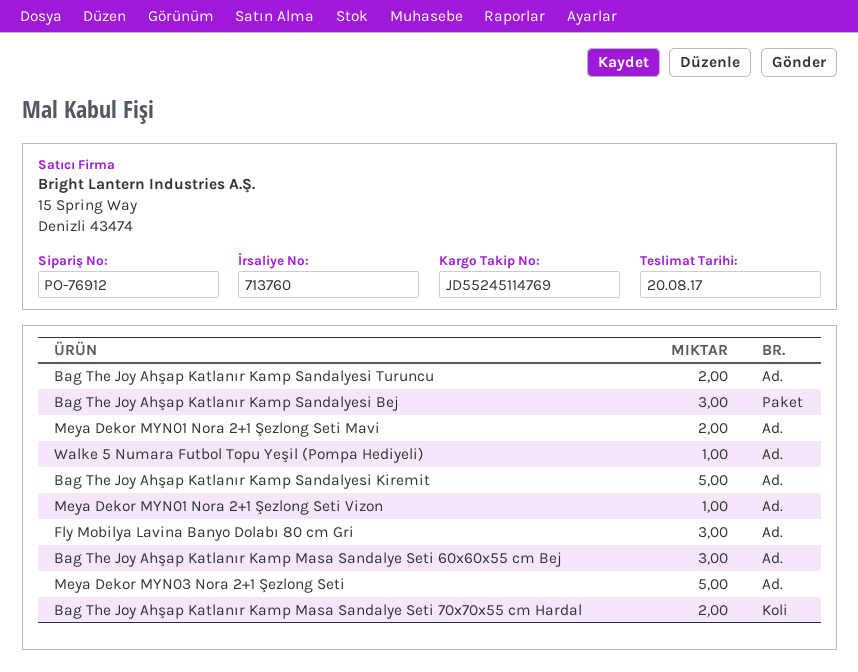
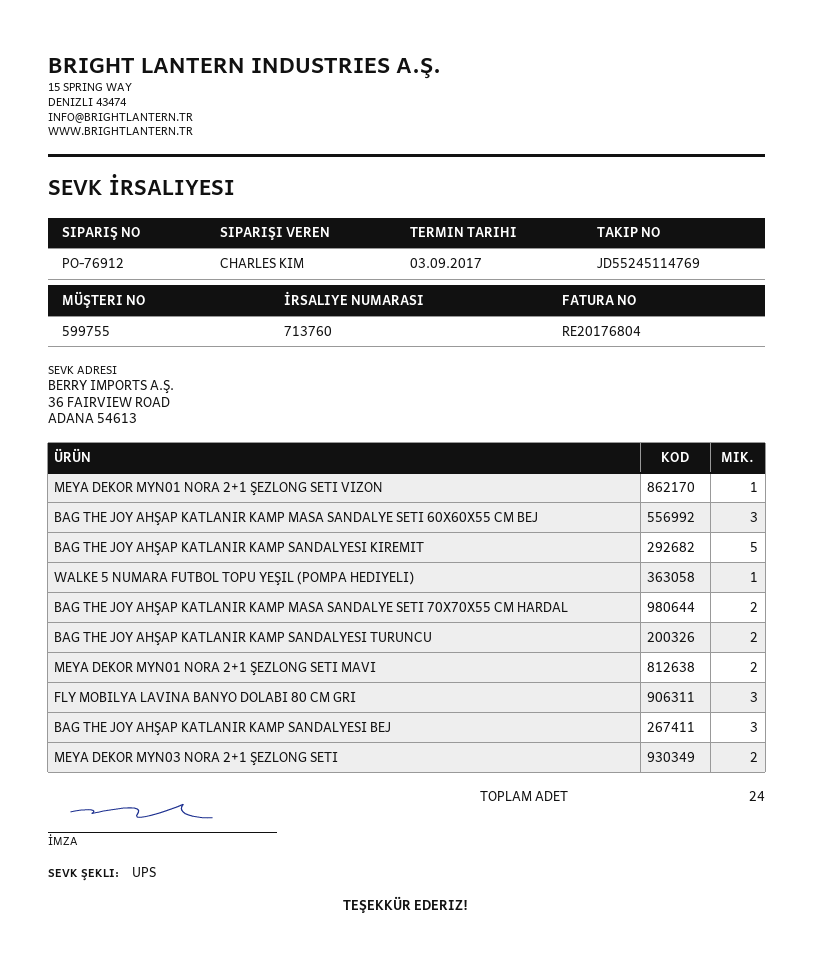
delivery date: 2017-08-20 -> 2017-09-03
Meya Dekor MYN03 Nora 2+1 Şezlong Seti: 5 -> 2

